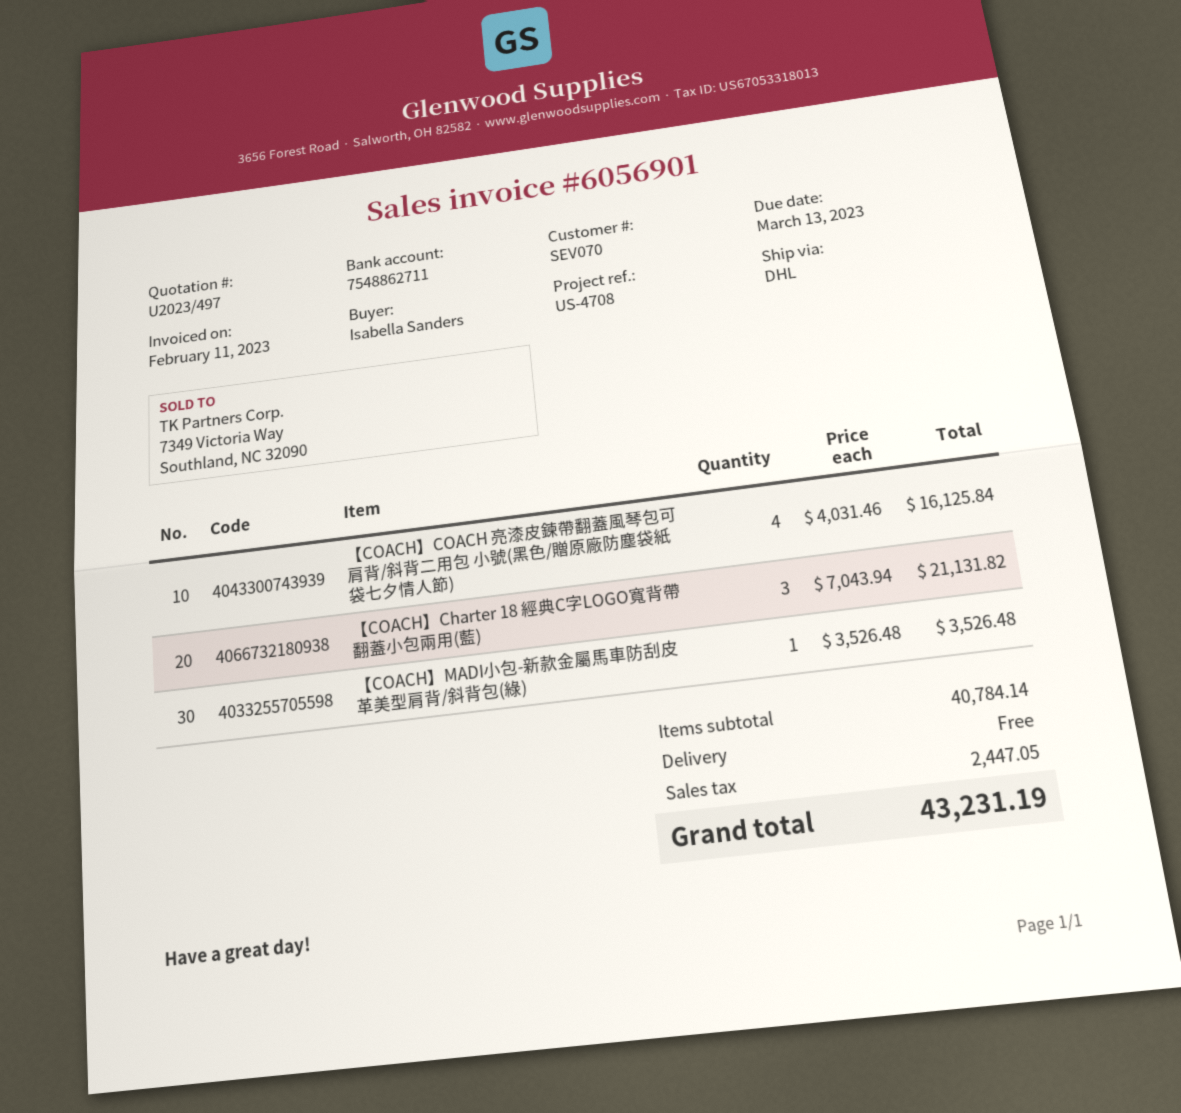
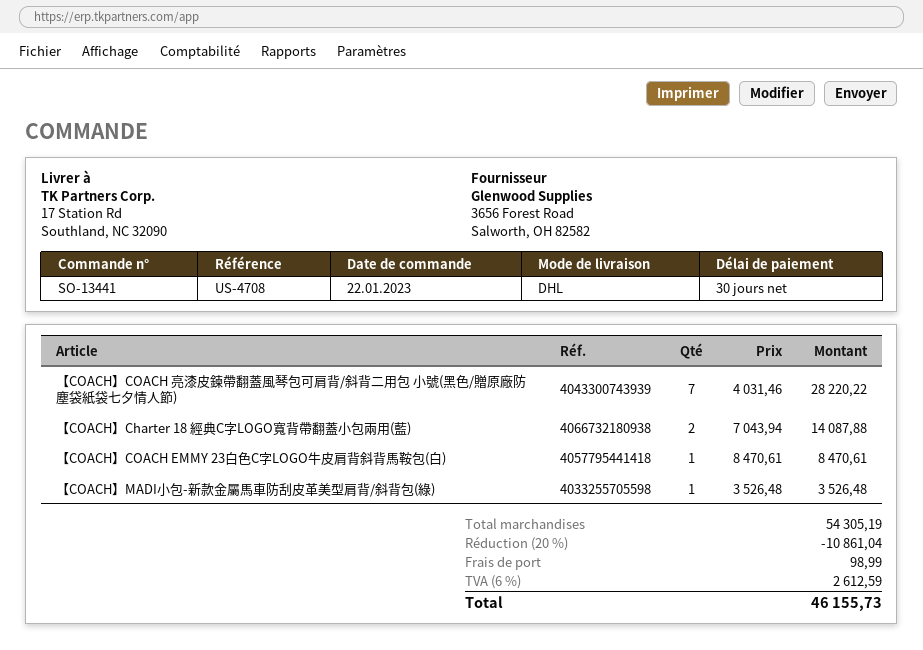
【COACH】COACH 亮漆皮鍊帶翻蓋風琴包可肩背/斜背二用包 小號(黑色/贈原廠防塵袋紙袋七夕情人節): 4 x 4031.46 = 16125.84 -> 7 x 4031.46 = 28220.22
【COACH】Charter 18 經典C字LOGO寬背帶翻蓋小包兩用(藍): 3 x 7043.94 = 21131.82 -> 2 x 7043.94 = 14087.88
【COACH】COACH EMMY 23白色C字LOGO牛皮肩背斜背馬鞍包(白): none -> 1 x 8470.61 = 8470.61
subtotal: 40784.14 -> 54305.19
discount: none -> 20% = 10861.04
shipping: 0.00 -> 98.99
tax: 2447.05 -> 2612.59
total: 43231.19 -> 46155.73

